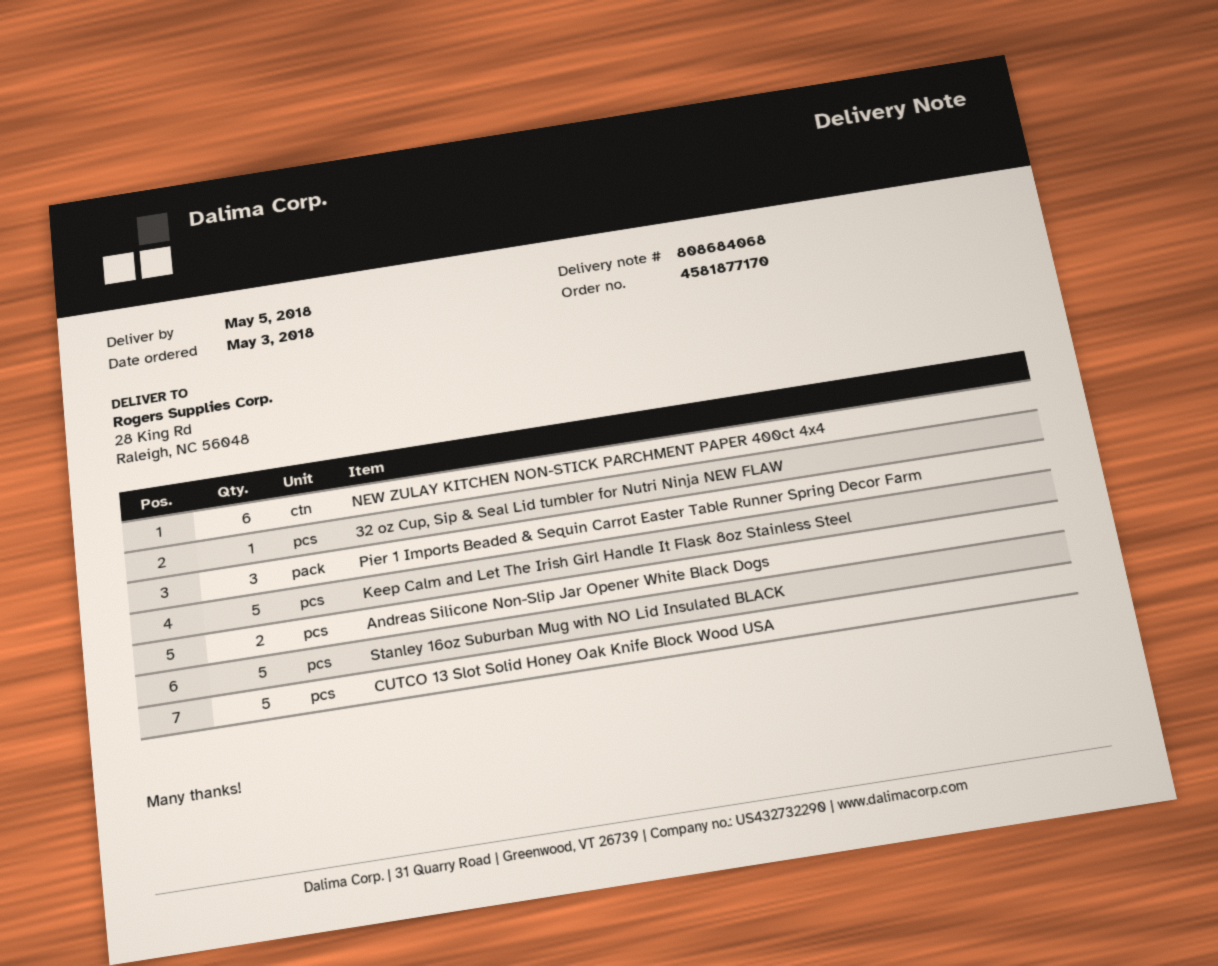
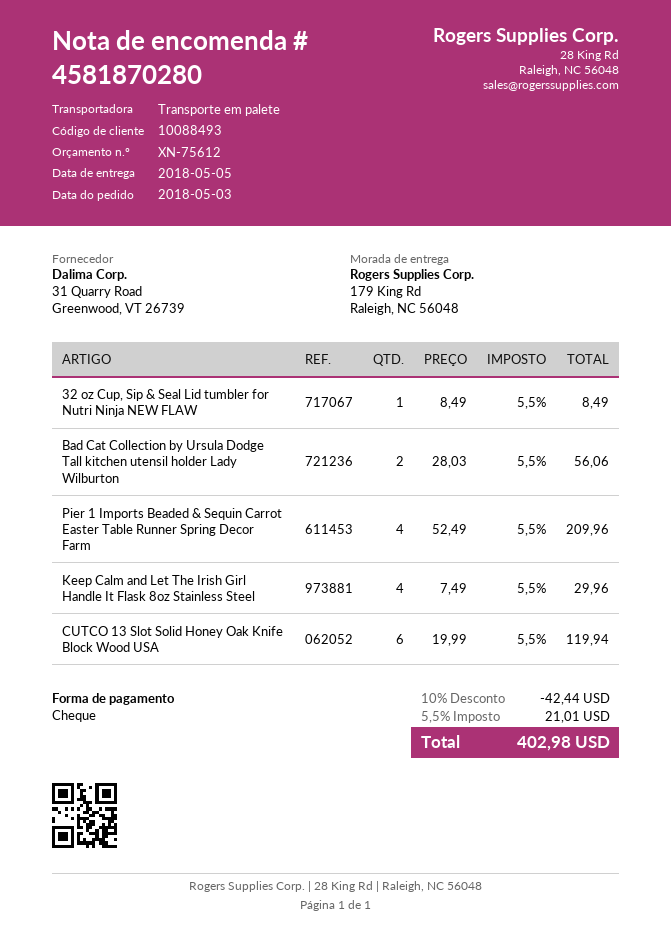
order number: 4581877170 -> 4581870280
ship to: 28 King Rd, Raleigh, NC 56048 -> 179 King Rd, Raleigh, NC 56048
NEW ZULAY KITCHEN NON-STICK PARCHMENT PAPER 400ct 4x4: 6 -> none
Pier 1 Imports Beaded & Sequin Carrot Easter Table Runner Spring Decor Farm: 3 -> 4
Keep Calm and Let The Irish Girl Handle It Flask 8oz Stainless Steel: 5 -> 4
Andreas Silicone Non-Slip Jar Opener White Black Dogs: 2 -> none
Stanley 16oz Suburban Mug with NO Lid Insulated BLACK: 5 -> none
CUTCO 13 Slot Solid Honey Oak Knife Block Wood USA: 5 -> 6
Bad Cat Collection by Ursula Dodge Tall kitchen utensil holder Lady Wilburton: none -> 2

